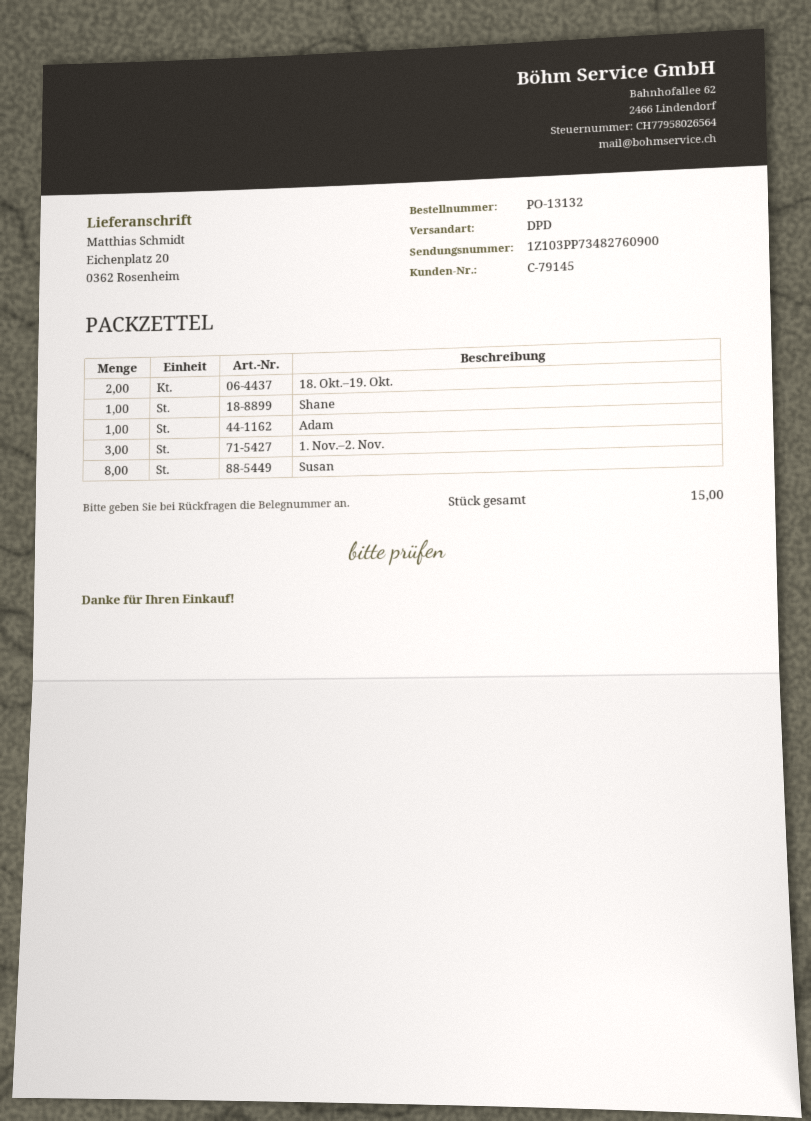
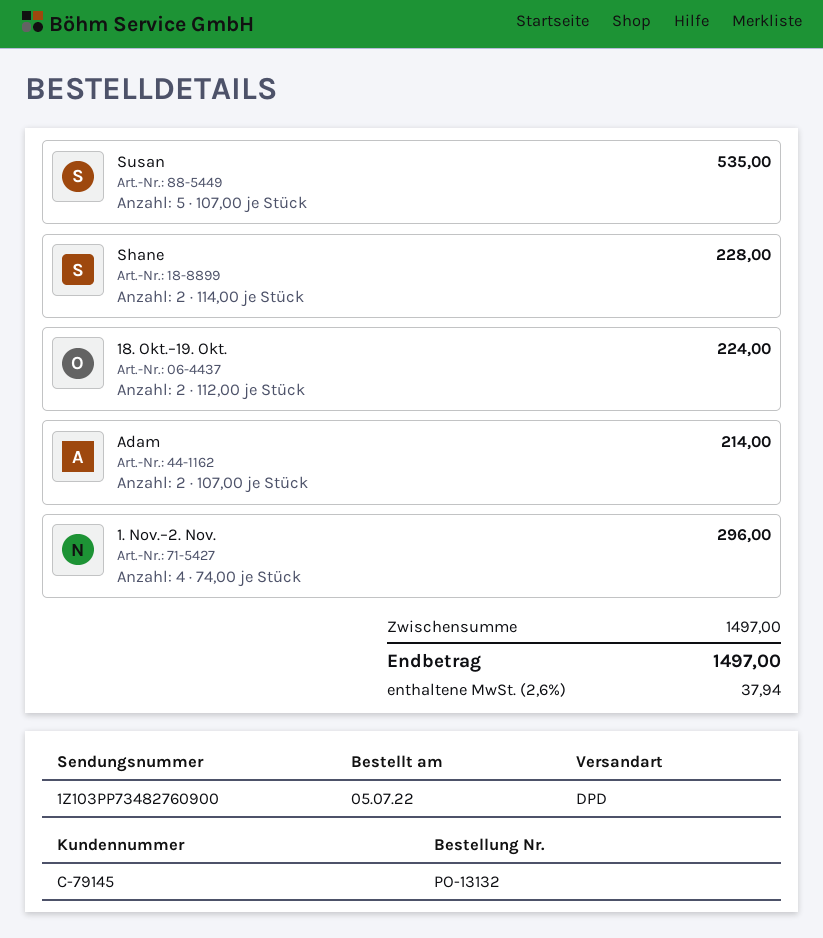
Shane: 1 -> 2
Adam: 1 -> 2
1. Nov.–2. Nov.: 3 -> 4
Susan: 8 -> 5

